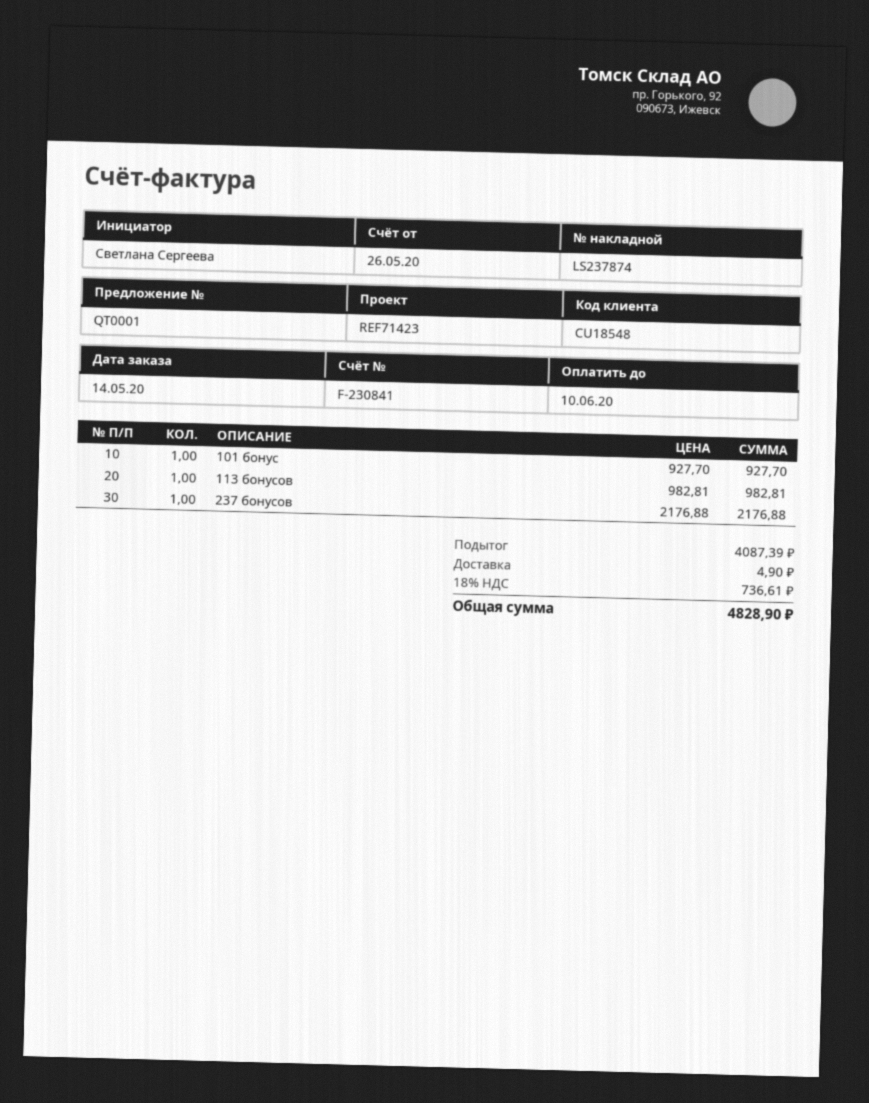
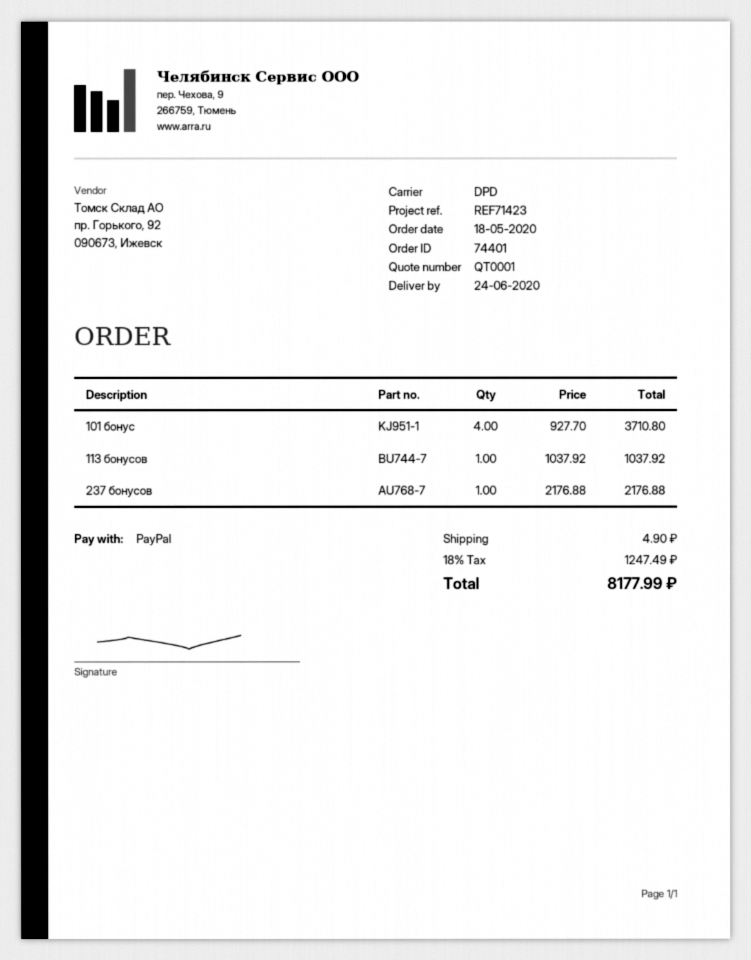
order date: 2020-05-14 -> 2020-05-18
101 бонус: 1 x 927.70 = 927.70 -> 4 x 927.70 = 3710.80
113 бонусов: 1 x 982.81 = 982.81 -> 1 x 1037.92 = 1037.92
tax: 18% = 736.61 -> 18% = 1247.49
total: 4828.90 -> 8177.99

